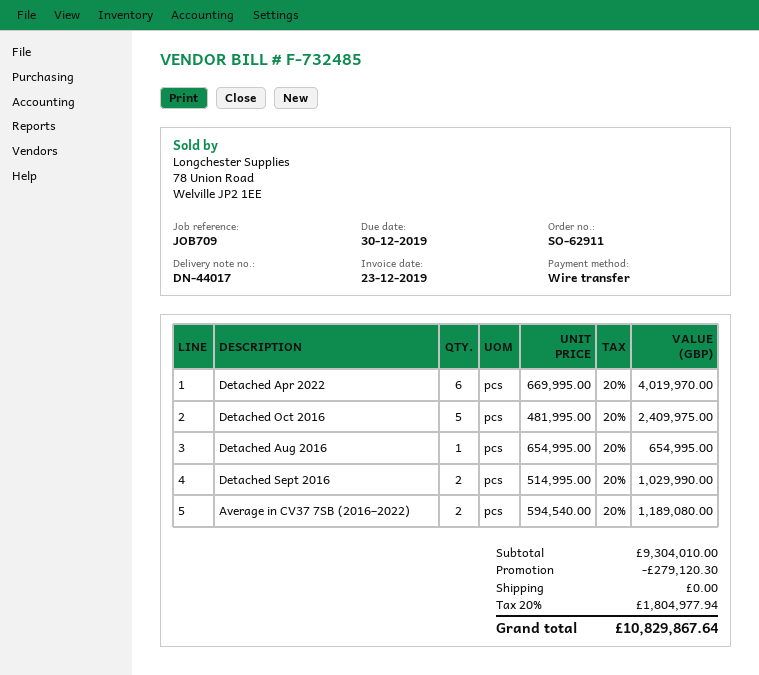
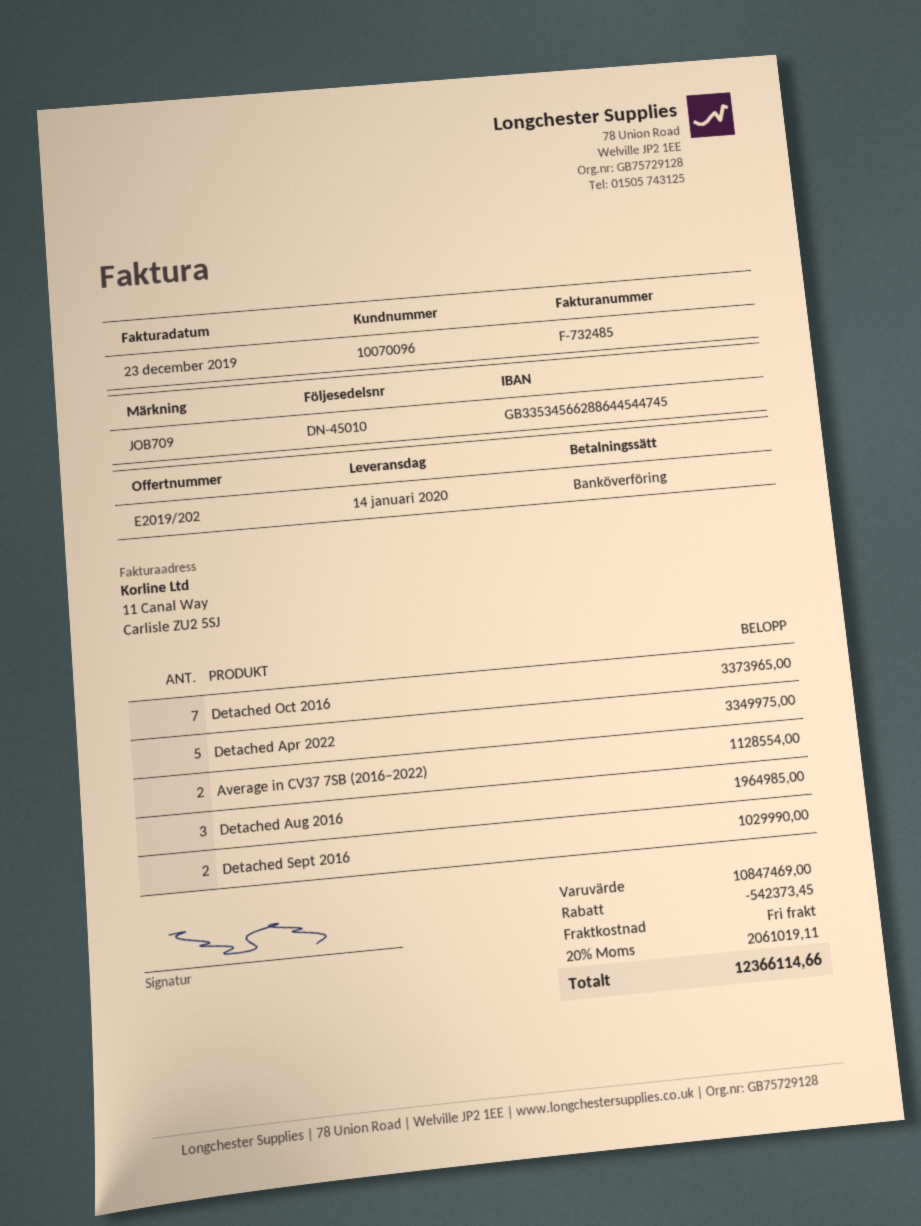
delivery note number: DN-44017 -> DN-45010
Detached Apr 2022: 6 for 4019970.00 -> 5 for 3349975.00
Detached Oct 2016: 5 for 2409975.00 -> 7 for 3373965.00
Detached Aug 2016: 1 for 654995.00 -> 3 for 1964985.00
Average in CV37 7SB (2016–2022): 2 for 1189080.00 -> 2 for 1128554.00
subtotal: 9304010.00 -> 10847469.00
discount: 279120.30 -> 542373.45
tax: 20% = 1804977.94 -> 20% = 2061019.11
total: 10829867.64 -> 12366114.66

